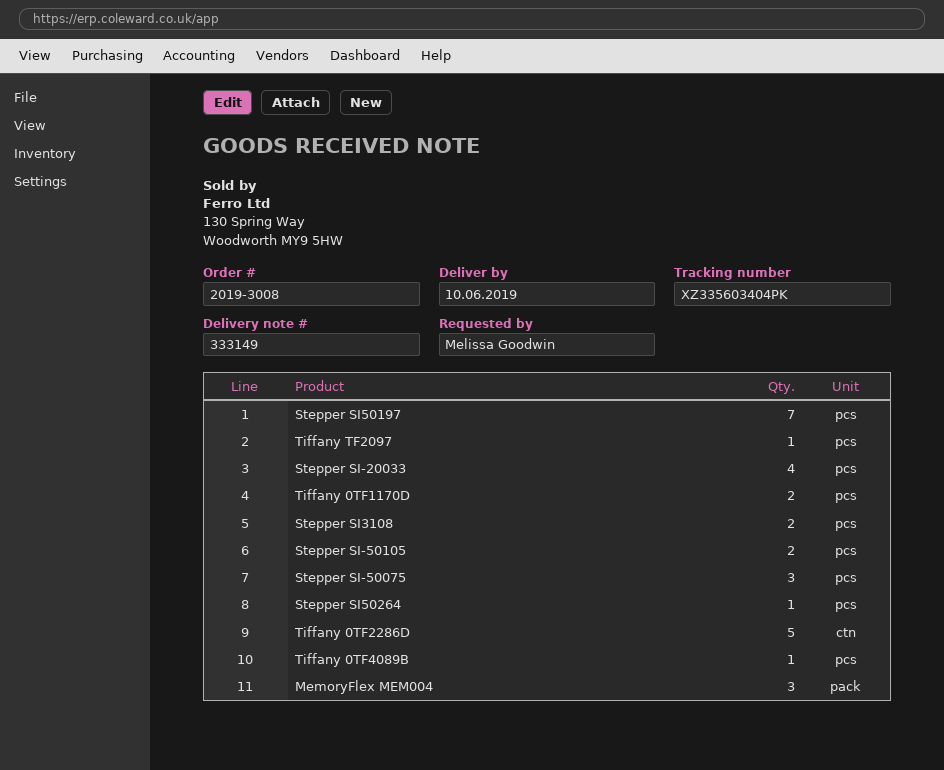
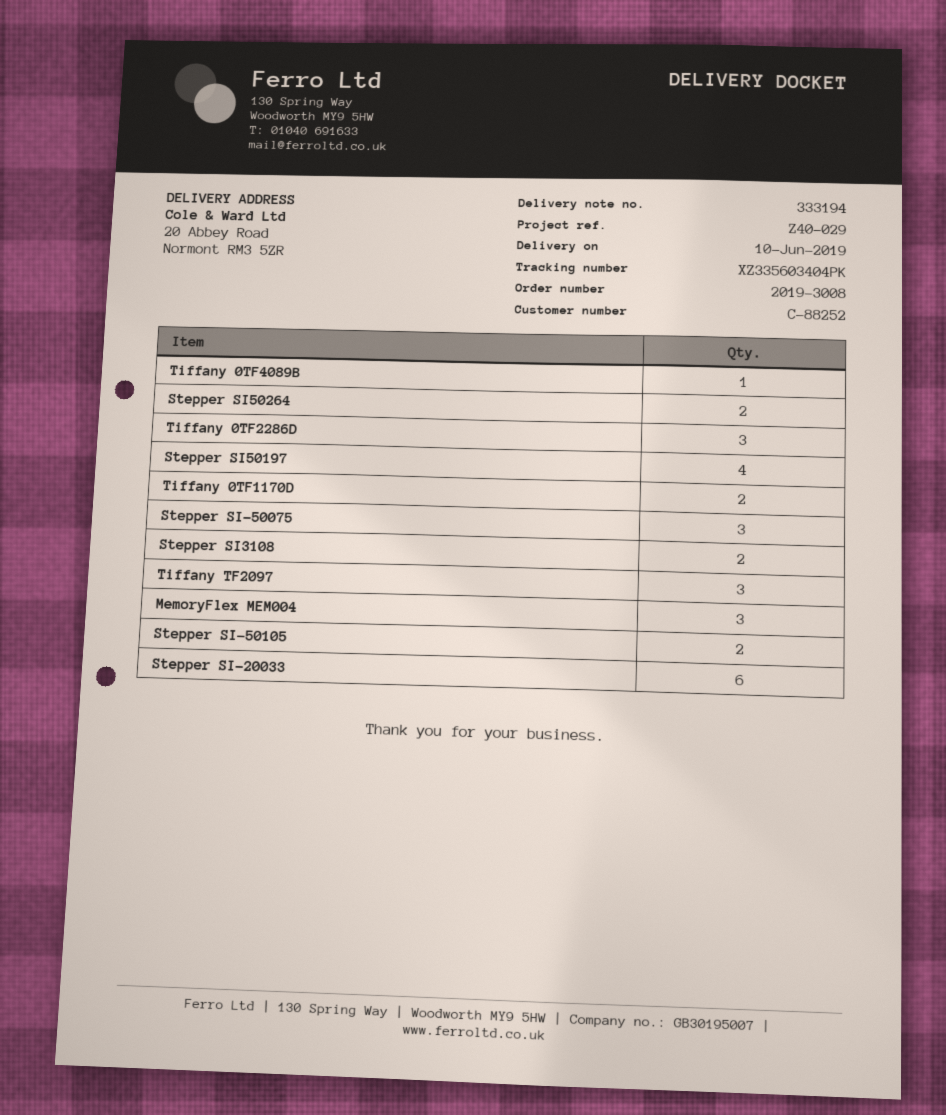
delivery note number: 333149 -> 333194
Stepper SI50197: 7 -> 4
Tiffany TF2097: 1 -> 3
Stepper SI-20033: 4 -> 6
Stepper SI50264: 1 -> 2
Tiffany 0TF2286D: 5 -> 3

